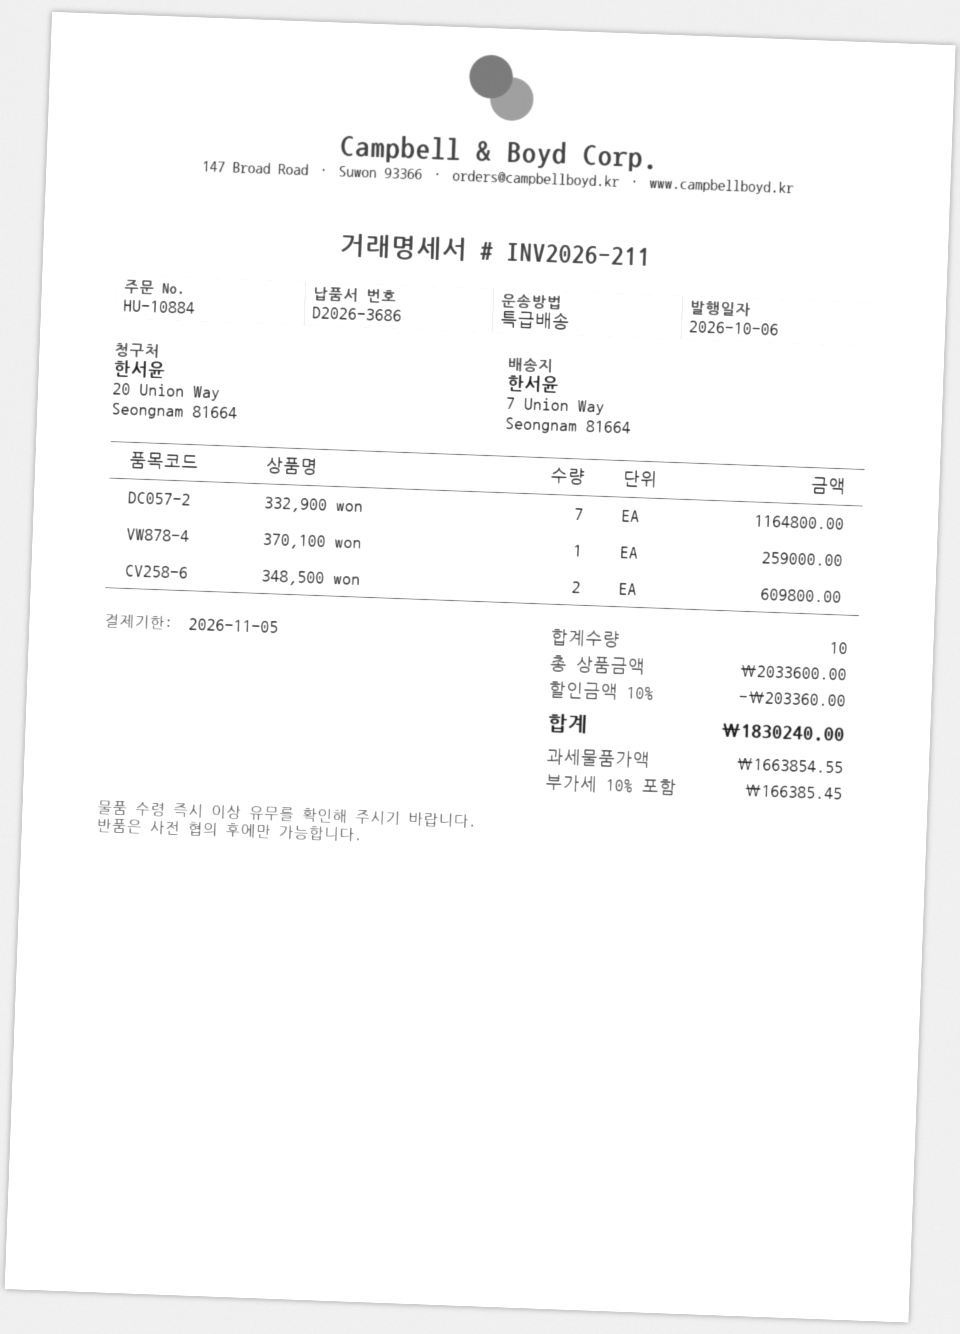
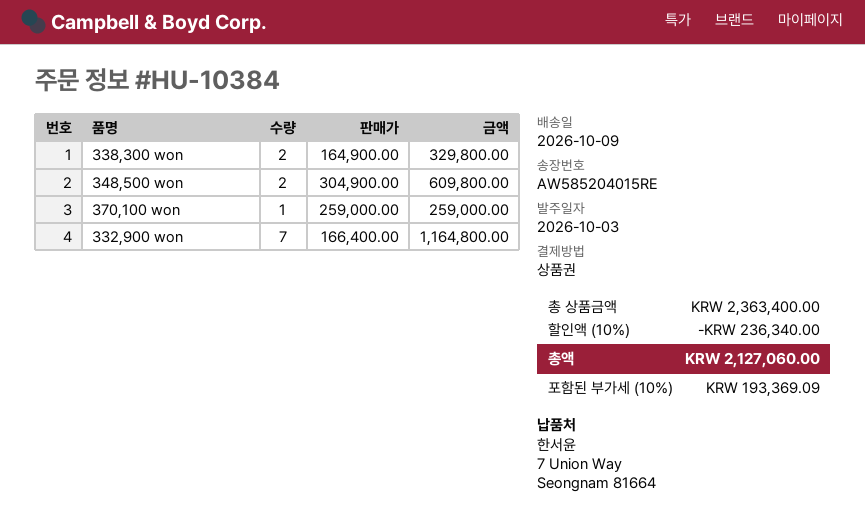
order number: HU-10884 -> HU-10384
338,300 won: none -> 2 for 329800.00
subtotal: 2033600.00 -> 2363400.00
discount: 10% = 203360.00 -> 10% = 236340.00
tax: 10% = 166385.45 -> 10% = 193369.09
total: 1830240.00 -> 2127060.00

